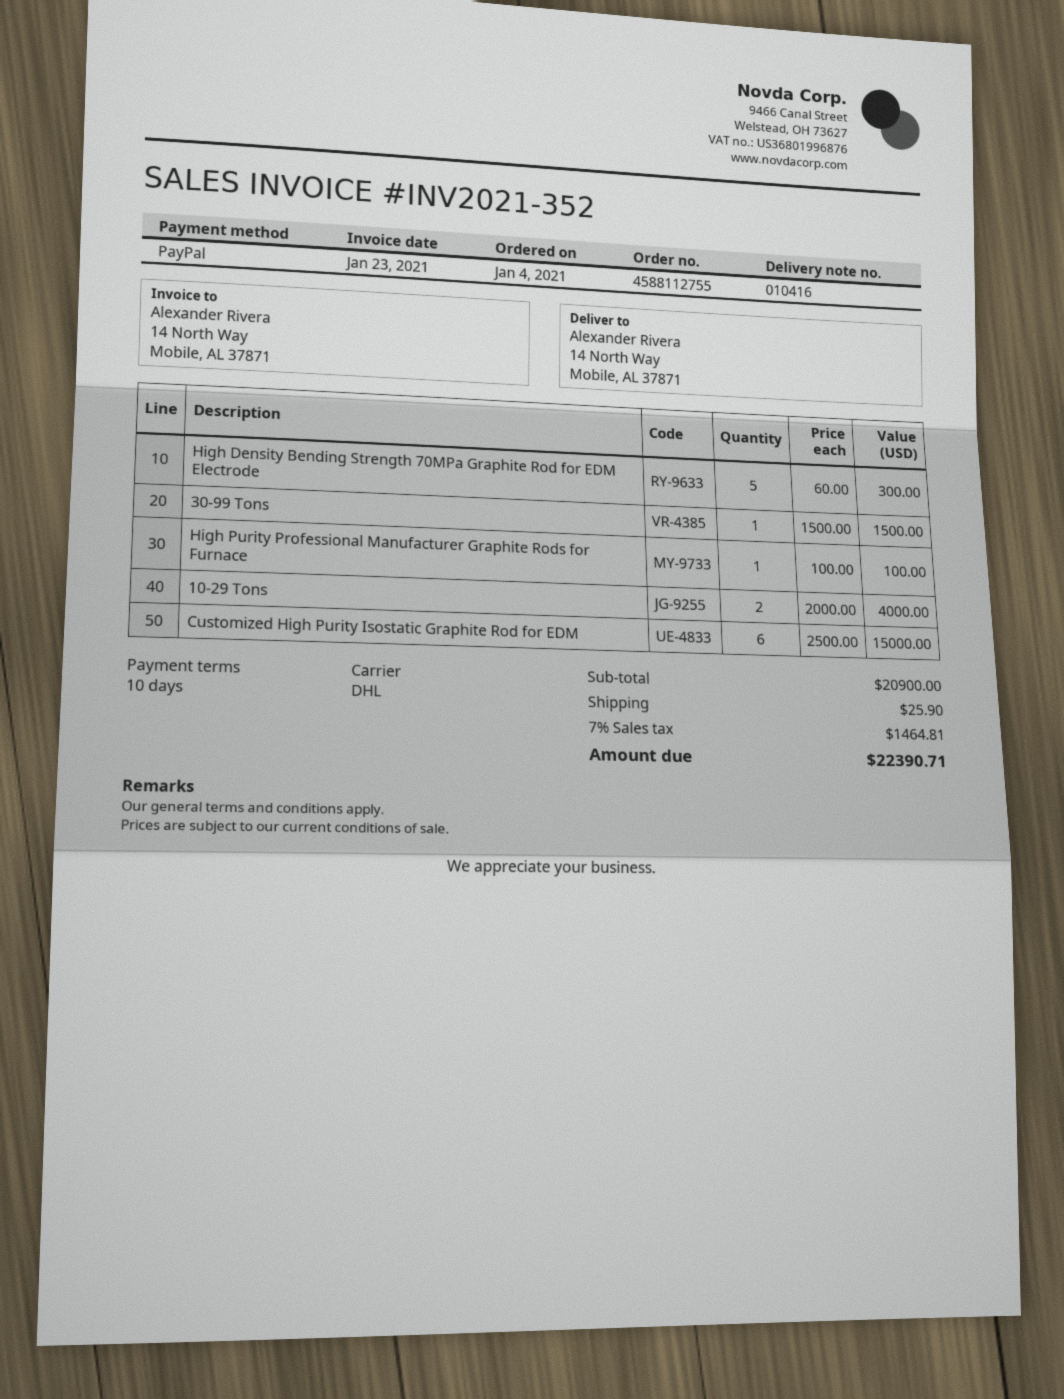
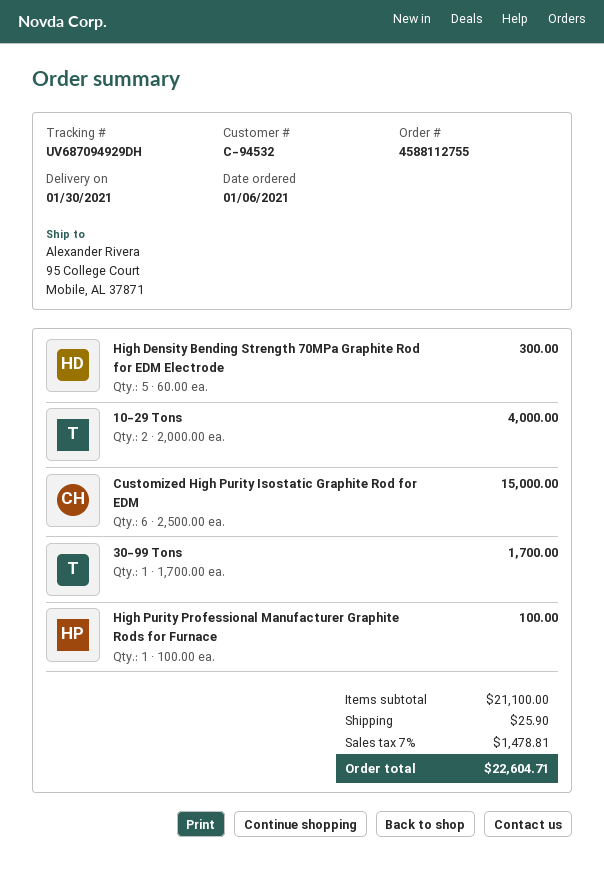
order date: 2021-01-04 -> 2021-01-06
ship to: 14 North Way, Mobile, AL 37871 -> 95 College Court, Mobile, AL 37871
30-99 Tons: 1 x 1500.00 = 1500.00 -> 1 x 1700.00 = 1700.00
subtotal: 20900.00 -> 21100.00
tax: 7% = 1464.81 -> 7% = 1478.81
total: 22390.71 -> 22604.71

